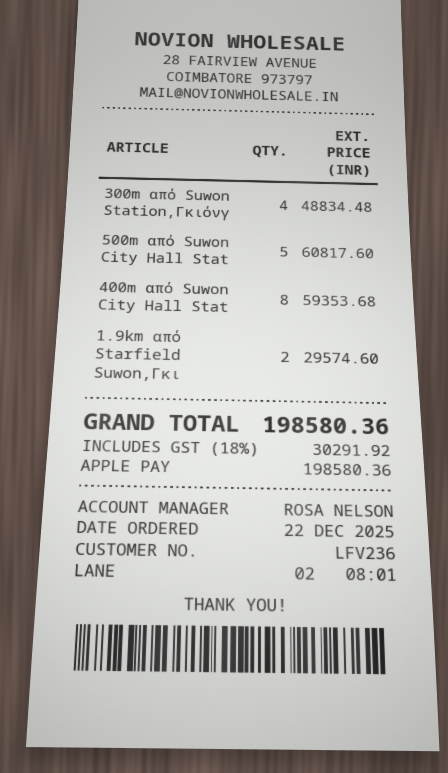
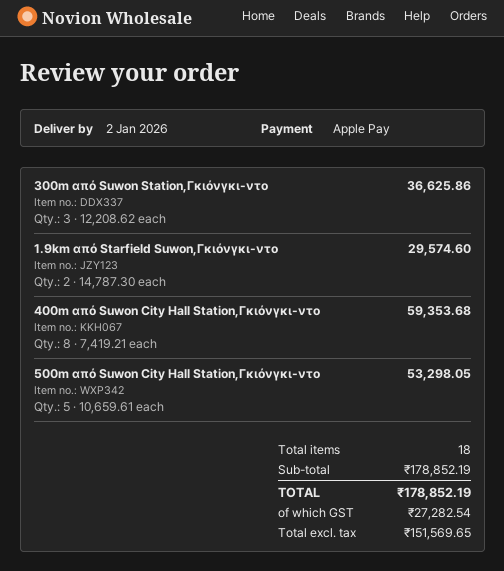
300m από Suwon Station,Γκιόνγ: 4 for 48834.48 -> 3 for 36625.86
500m από Suwon City Hall Stat: 5 for 60817.60 -> 5 for 53298.05
tax: 30291.92 -> 27282.54
total: 198580.36 -> 178852.19

